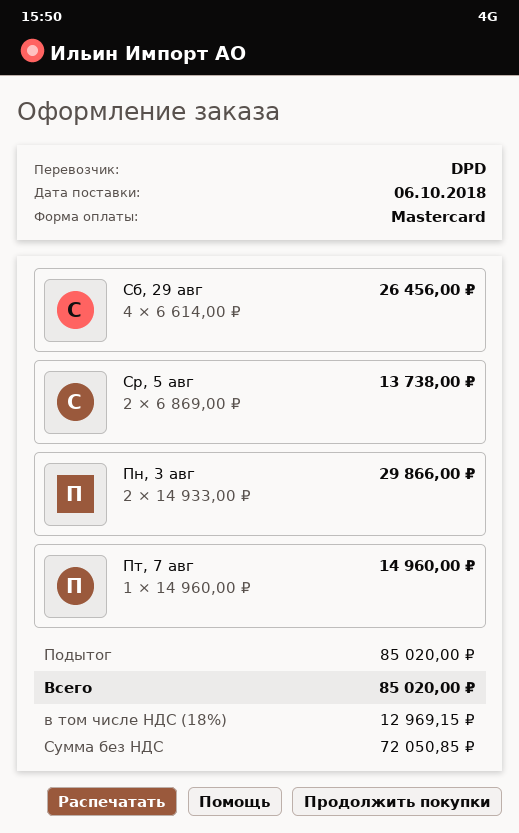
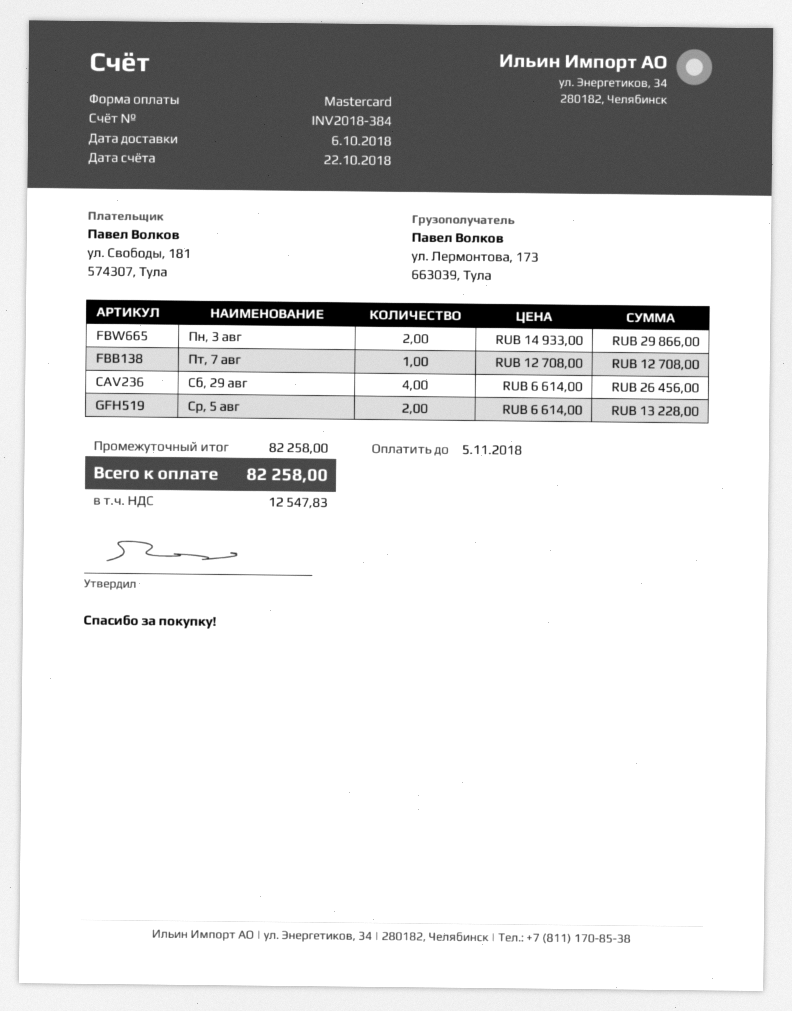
Ср, 5 авг: 2 x 6869.00 = 13738.00 -> 2 x 6614.00 = 13228.00
Пт, 7 авг: 1 x 14960.00 = 14960.00 -> 1 x 12708.00 = 12708.00
subtotal: 85020.00 -> 82258.00
tax: 12969.15 -> 12547.83
total: 85020.00 -> 82258.00

